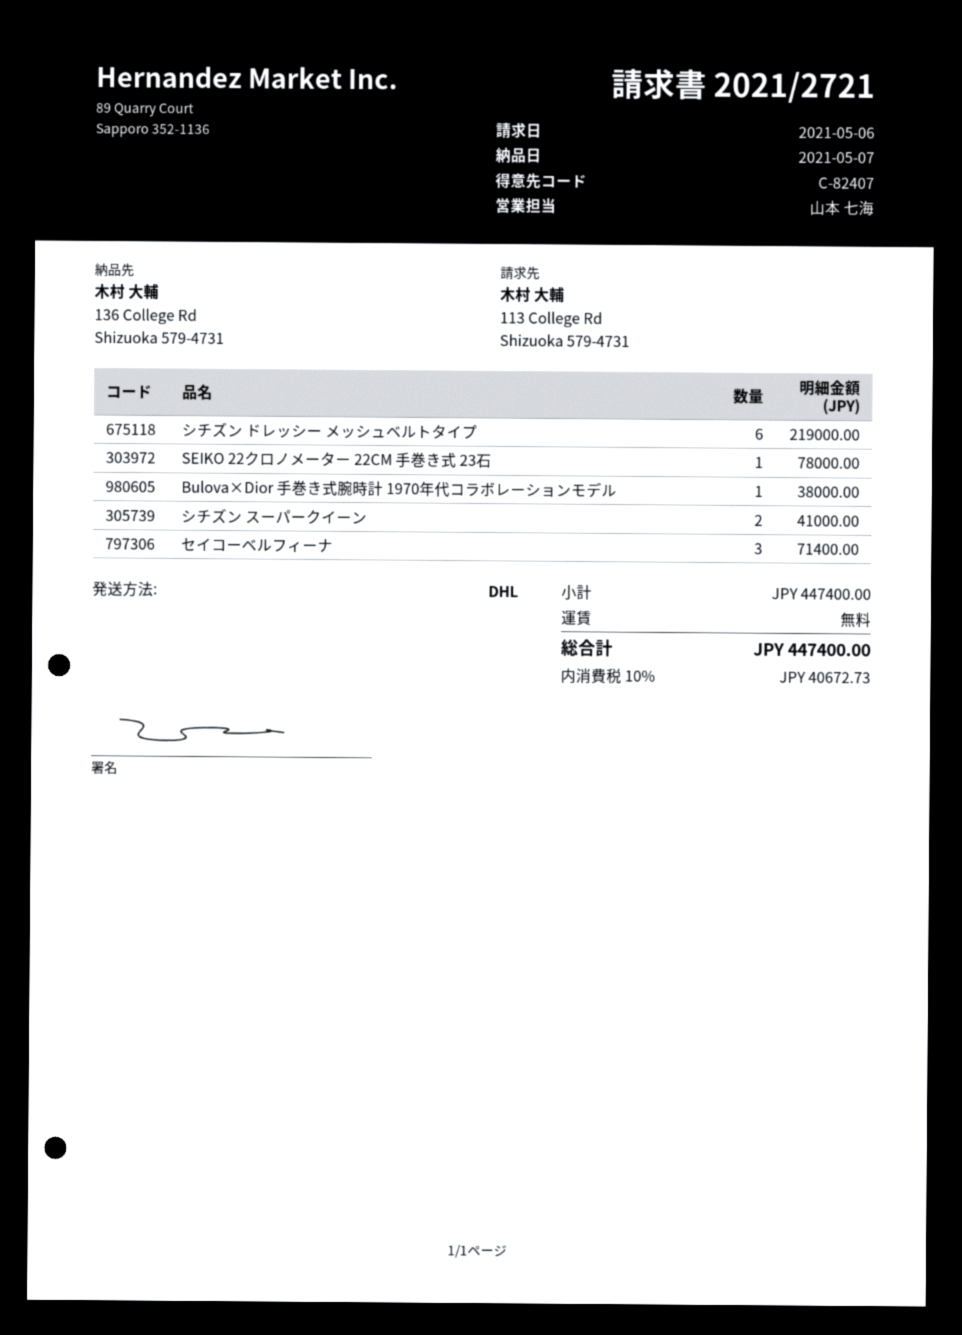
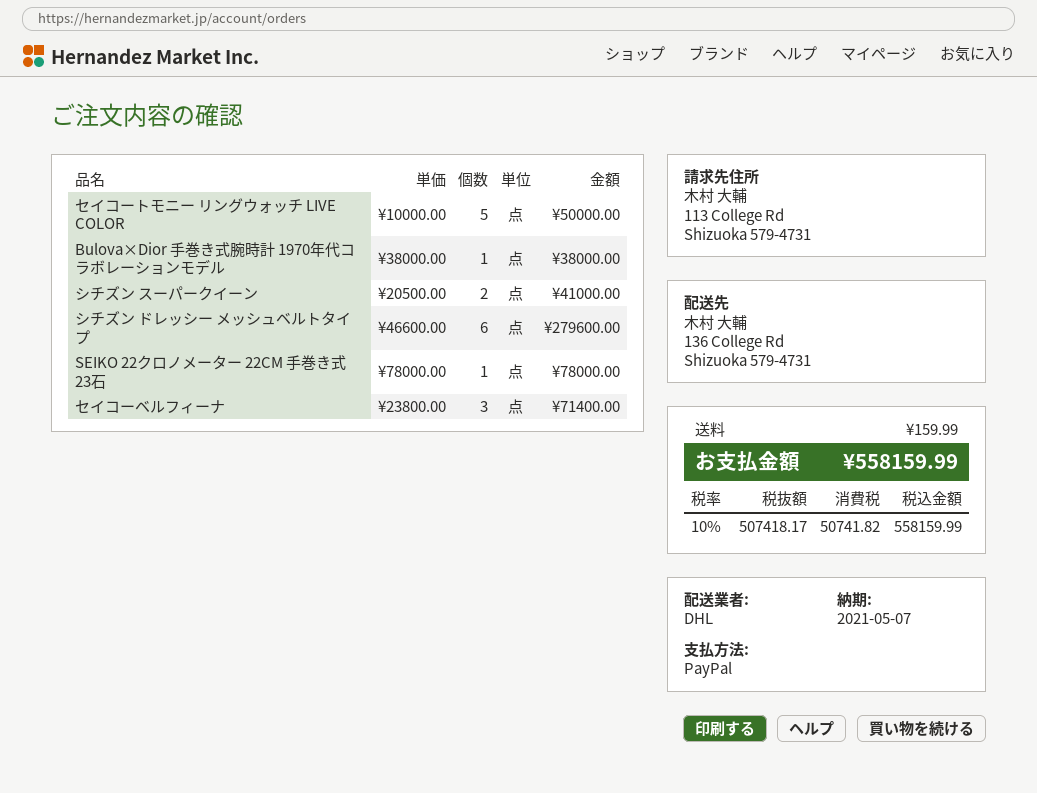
シチズン ドレッシー メッシュベルトタイプ: 6 for 219000.00 -> 6 for 279600.00
セイコートモニー リングウォッチ LIVE COLOR: none -> 5 for 50000.00
shipping: 0.00 -> 159.99
tax: 10% = 40672.73 -> 10% = 50741.82
total: 447400.00 -> 558159.99

